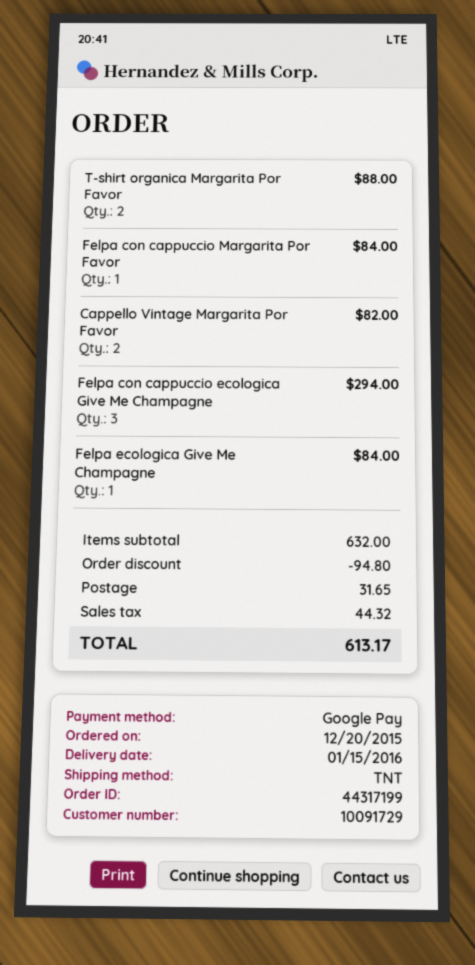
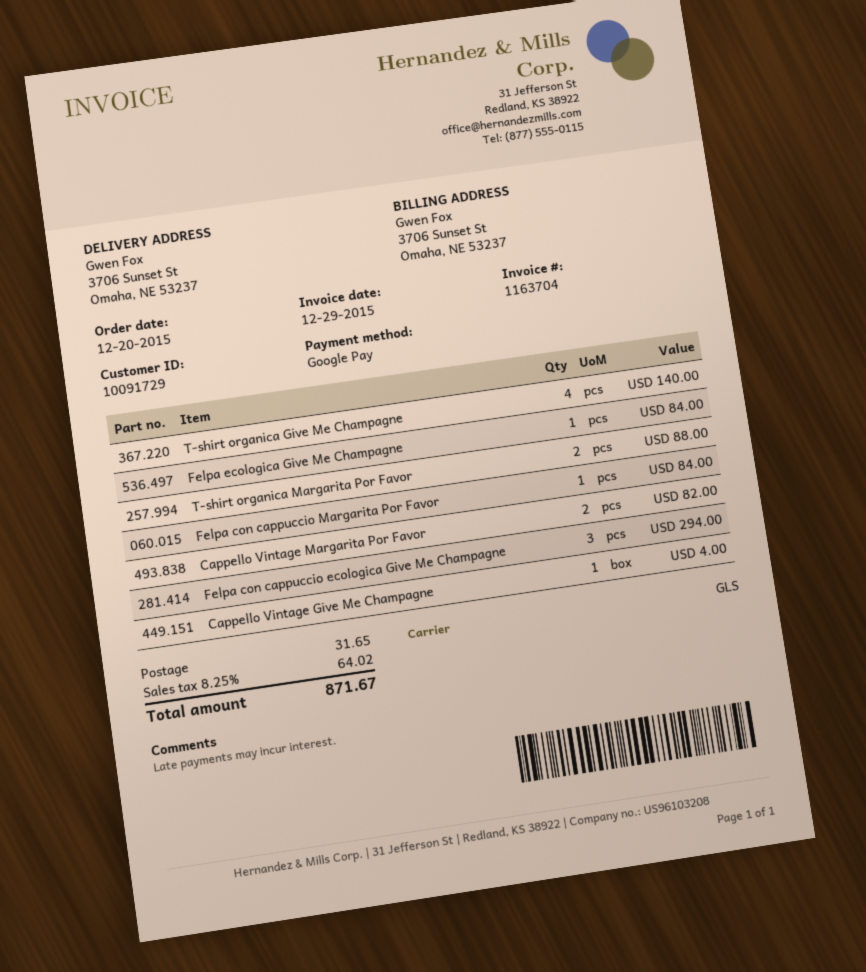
shipping method: TNT -> GLS
T-shirt organica Give Me Champagne: none -> 4 for 140.00
Cappello Vintage Give Me Champagne: none -> 1 for 4.00
discount: 94.80 -> none
tax: 44.32 -> 64.02
total: 613.17 -> 871.67

